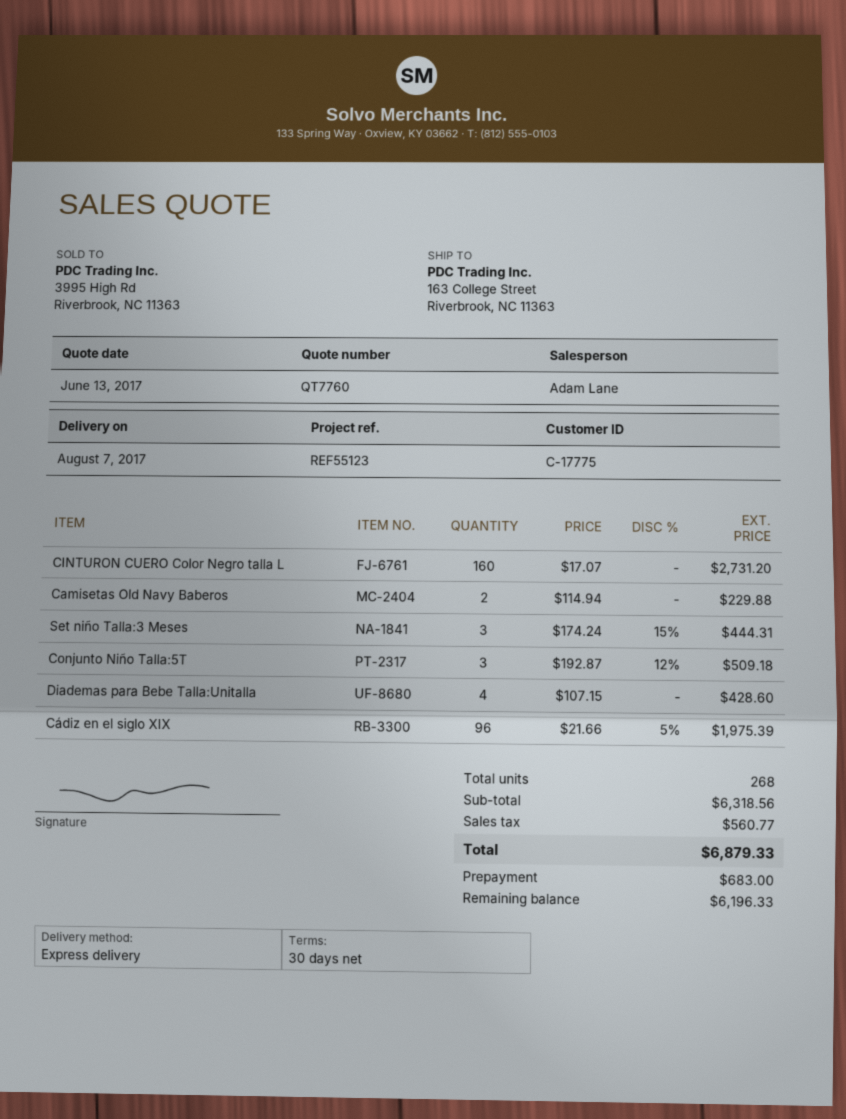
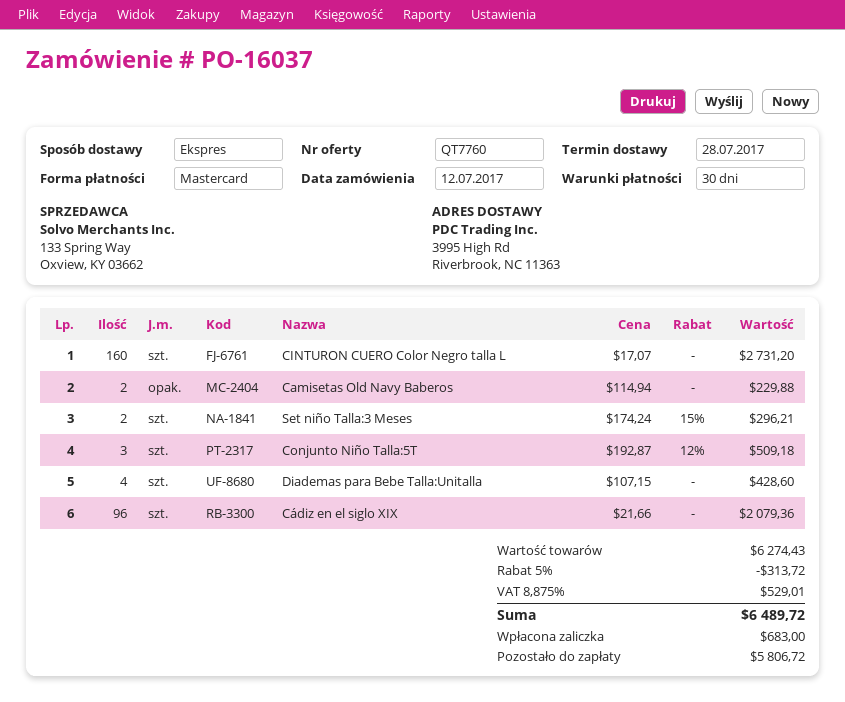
delivery date: 2017-08-07 -> 2017-07-28
ship to: 163 College Street, Riverbrook, NC 11363 -> 3995 High Rd, Riverbrook, NC 11363
Set niño Talla:3 Meses: 3 x 174.24 - 15% = 444.31 -> 2 x 174.24 - 15% = 296.21
Cádiz en el siglo XIX: 96 x 21.66 - 5% = 1975.39 -> 96 x 21.66 = 2079.36
subtotal: 6318.56 -> 6274.43
discount: none -> 5% = 313.72
tax: 560.77 -> 529.01
total: 6879.33 -> 6489.72
balance: 6196.33 -> 5806.72

